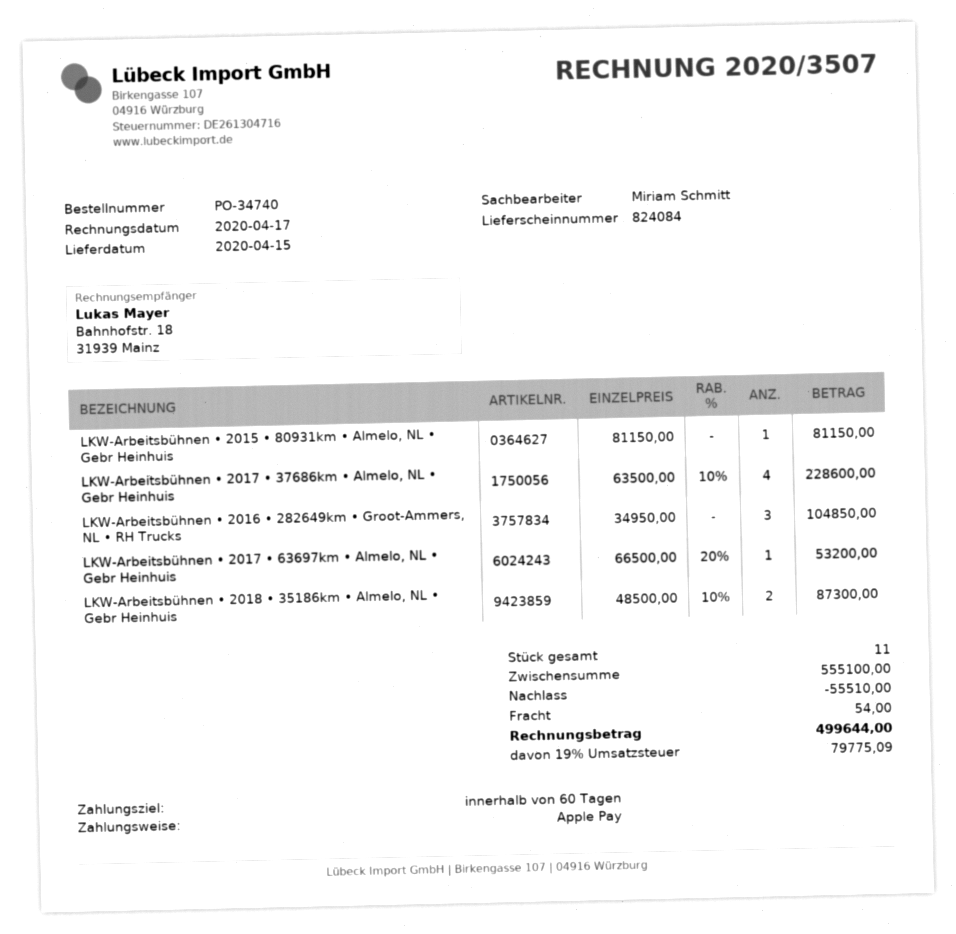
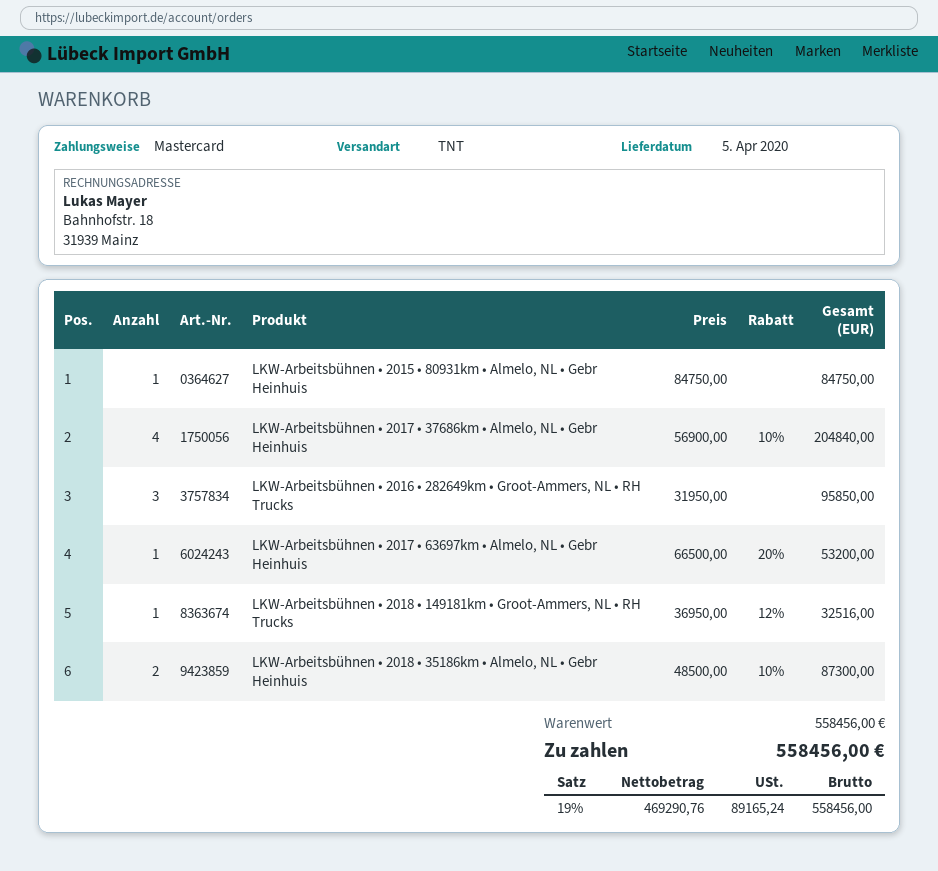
delivery date: 2020-04-15 -> 2020-04-05
payment method: Apple Pay -> Mastercard
LKW-Arbeitsbühnen • 2015 • 80931km • Almelo, NL • Gebr Heinhuis: 1 x 81150.00 = 81150.00 -> 1 x 84750.00 = 84750.00
LKW-Arbeitsbühnen • 2017 • 37686km • Almelo, NL • Gebr Heinhuis: 4 x 63500.00 - 10% = 228600.00 -> 4 x 56900.00 - 10% = 204840.00
LKW-Arbeitsbühnen • 2016 • 282649km • Groot-Ammers, NL • RH Trucks: 3 x 34950.00 = 104850.00 -> 3 x 31950.00 = 95850.00
LKW-Arbeitsbühnen • 2018 • 149181km • Groot-Ammers, NL • RH Trucks: none -> 1 x 36950.00 - 12% = 32516.00
subtotal: 555100.00 -> 558456.00
discount: 55510.00 -> none
shipping: 54.00 -> none
tax: 19% = 79775.09 -> 19% = 89165.24
total: 499644.00 -> 558456.00

